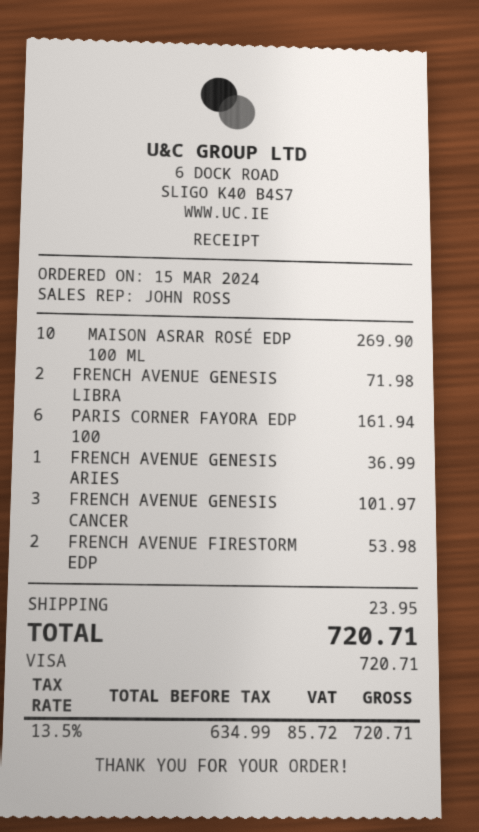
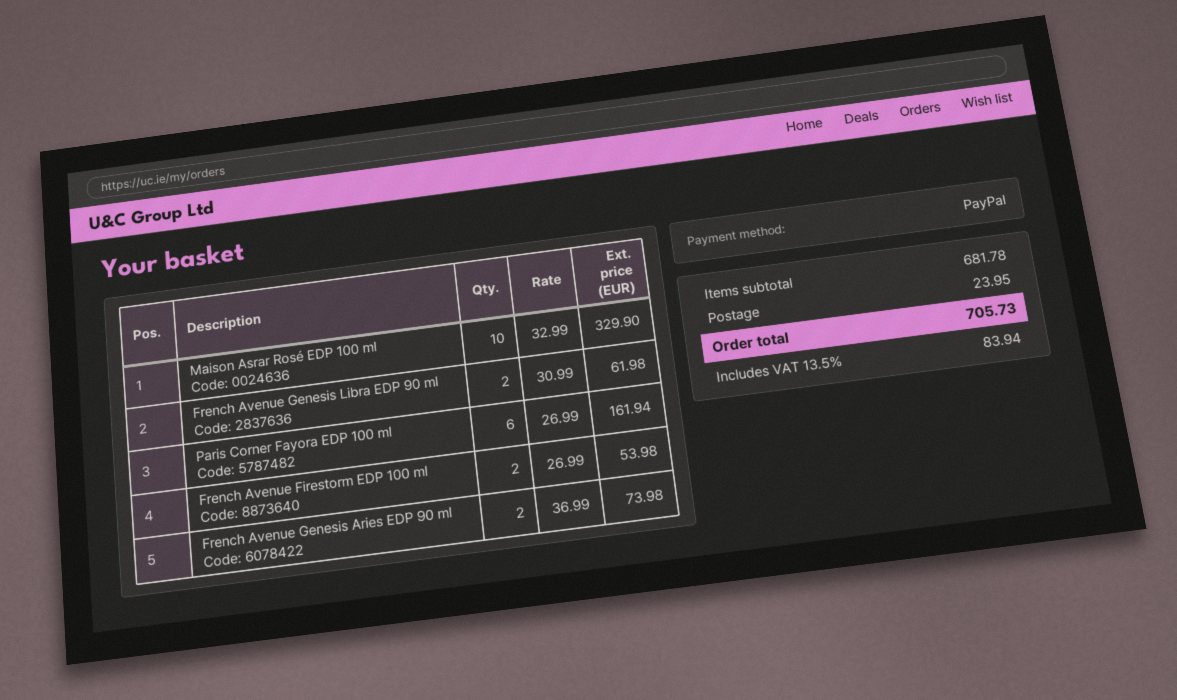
payment method: Visa -> PayPal
MAISON ASRAR ROSÉ EDP 100 ML: 10 for 269.90 -> 10 for 329.90
FRENCH AVENUE GENESIS LIBRA: 2 for 71.98 -> 2 for 61.98
FRENCH AVENUE GENESIS ARIES: 1 for 36.99 -> 2 for 73.98
FRENCH AVENUE GENESIS CANCER: 3 for 101.97 -> none
tax: 13.5% = 85.72 -> 13.5% = 83.94
total: 720.71 -> 705.73

